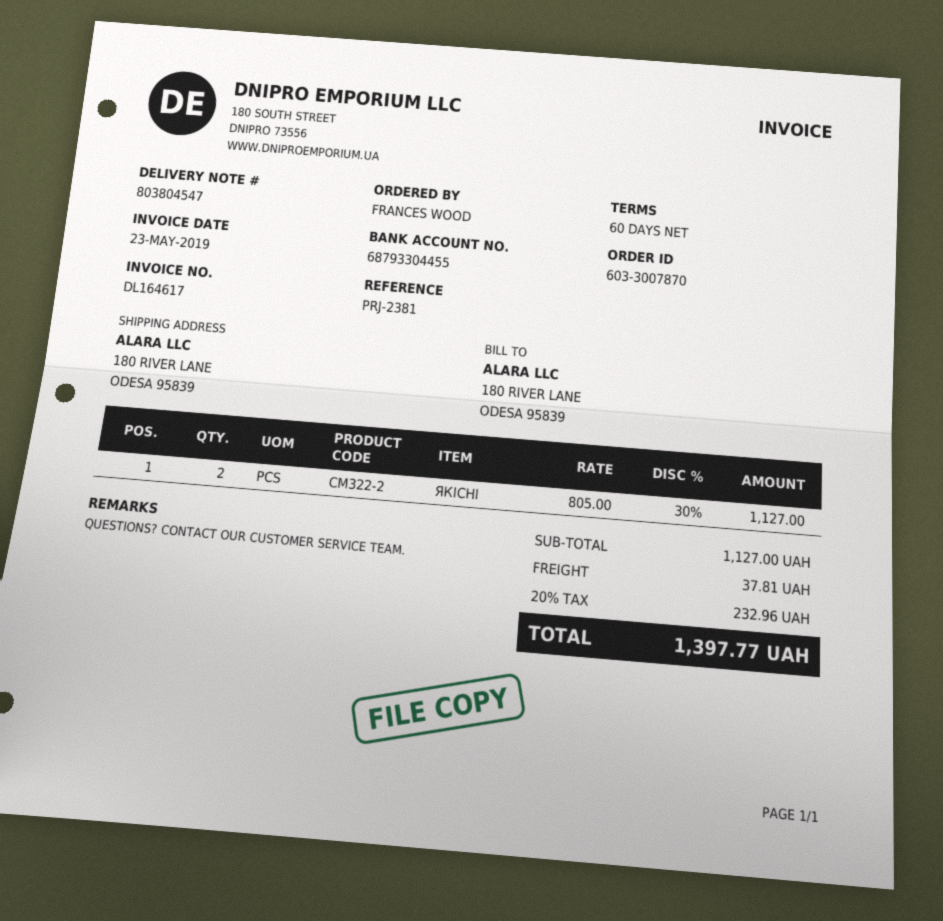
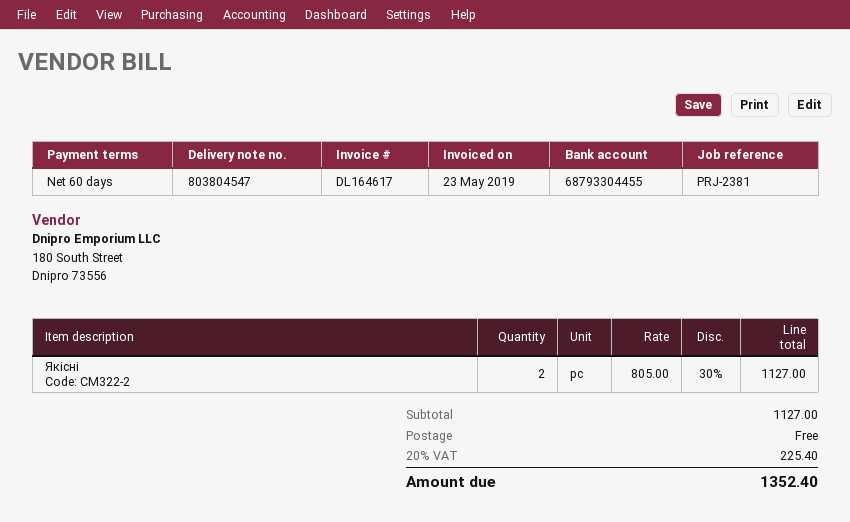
shipping: 37.81 -> 0.00
tax: 20% = 232.96 -> 20% = 225.40
total: 1397.77 -> 1352.40

